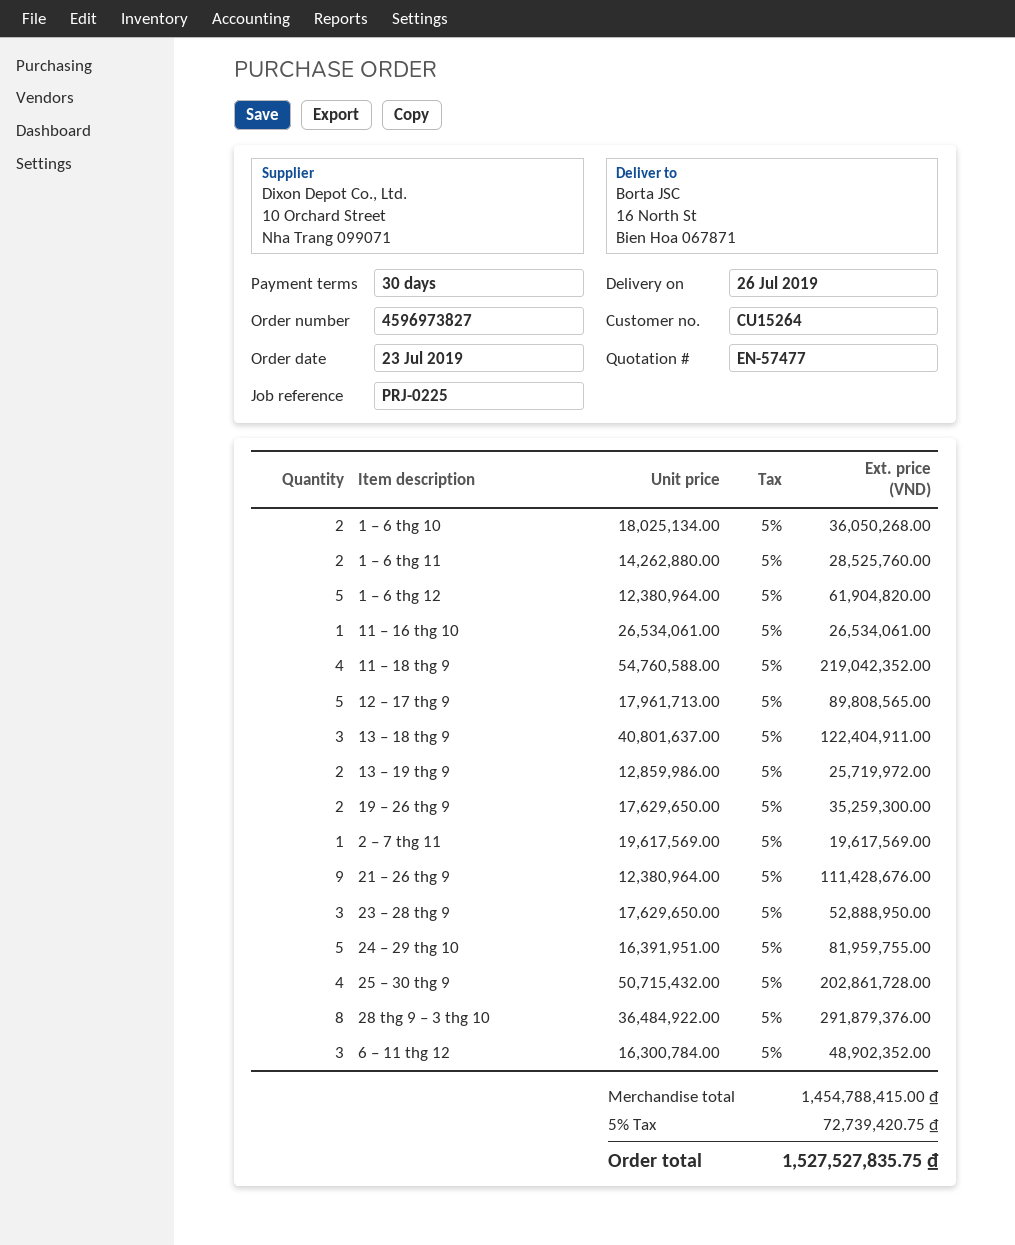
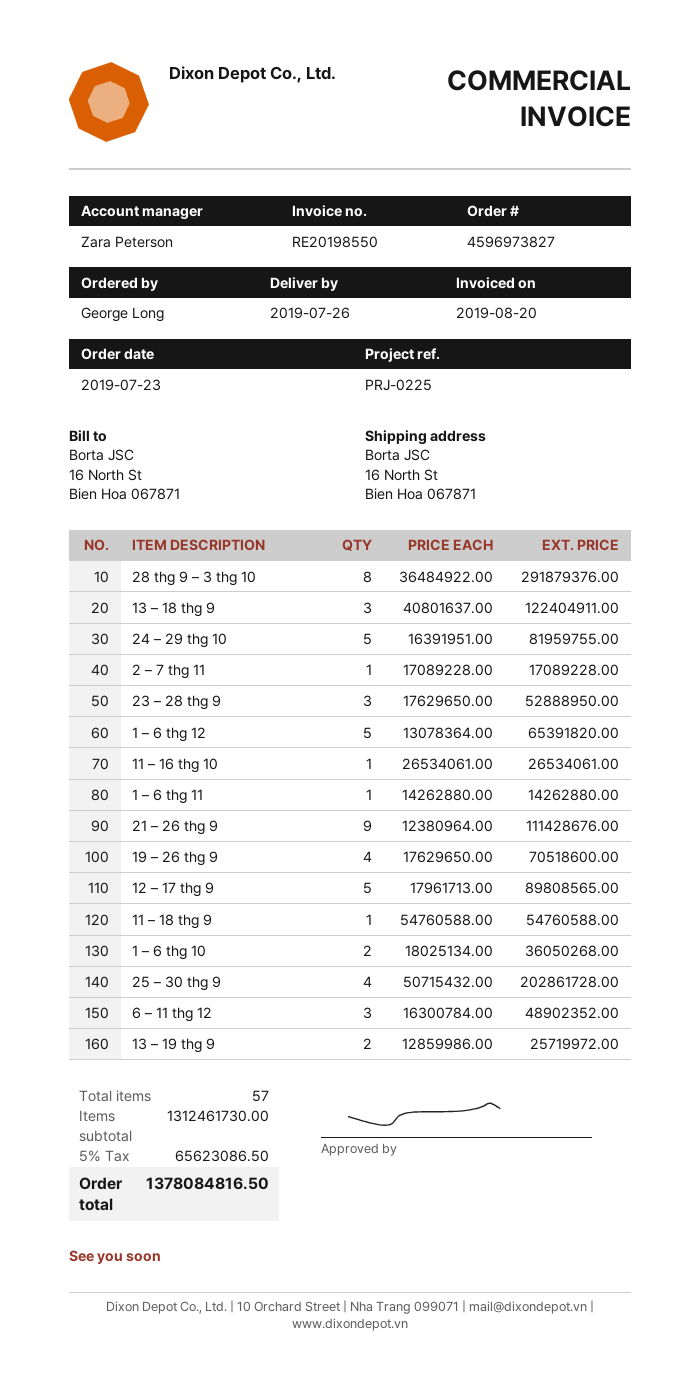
1 – 6 thg 11: 2 x 14262880.00 = 28525760.00 -> 1 x 14262880.00 = 14262880.00
1 – 6 thg 12: 5 x 12380964.00 = 61904820.00 -> 5 x 13078364.00 = 65391820.00
11 – 18 thg 9: 4 x 54760588.00 = 219042352.00 -> 1 x 54760588.00 = 54760588.00
19 – 26 thg 9: 2 x 17629650.00 = 35259300.00 -> 4 x 17629650.00 = 70518600.00
2 – 7 thg 11: 1 x 19617569.00 = 19617569.00 -> 1 x 17089228.00 = 17089228.00
subtotal: 1454788415.00 -> 1312461730.00
tax: 5% = 72739420.75 -> 5% = 65623086.50
total: 1527527835.75 -> 1378084816.50

